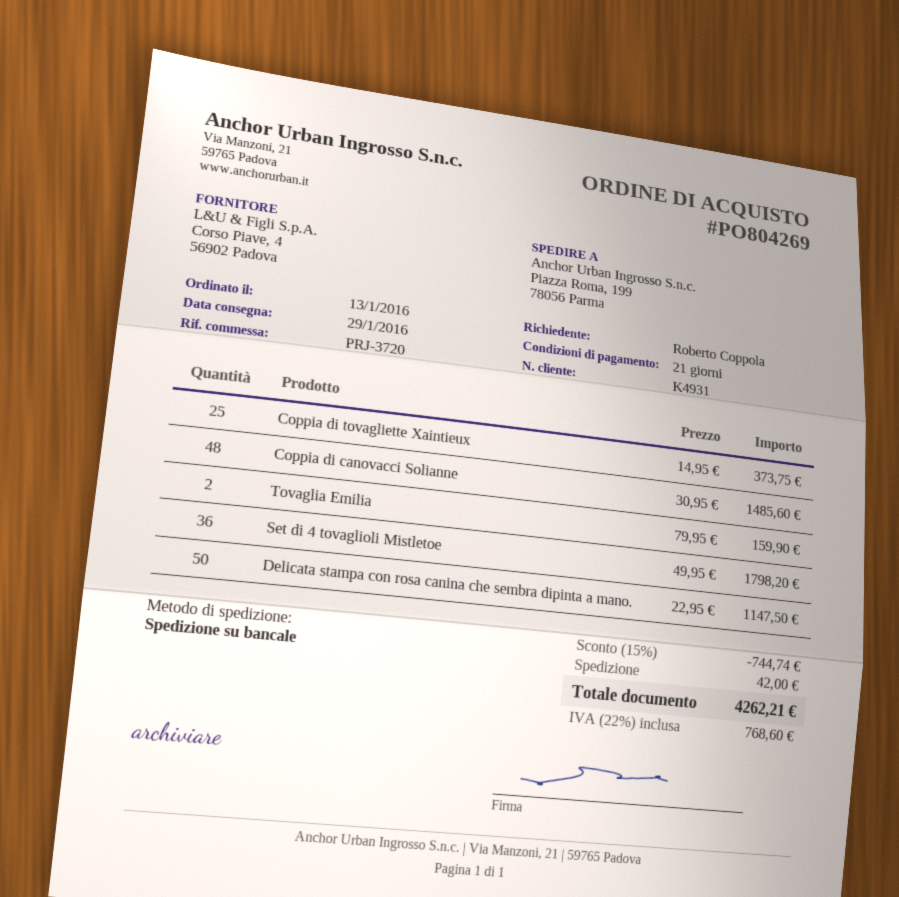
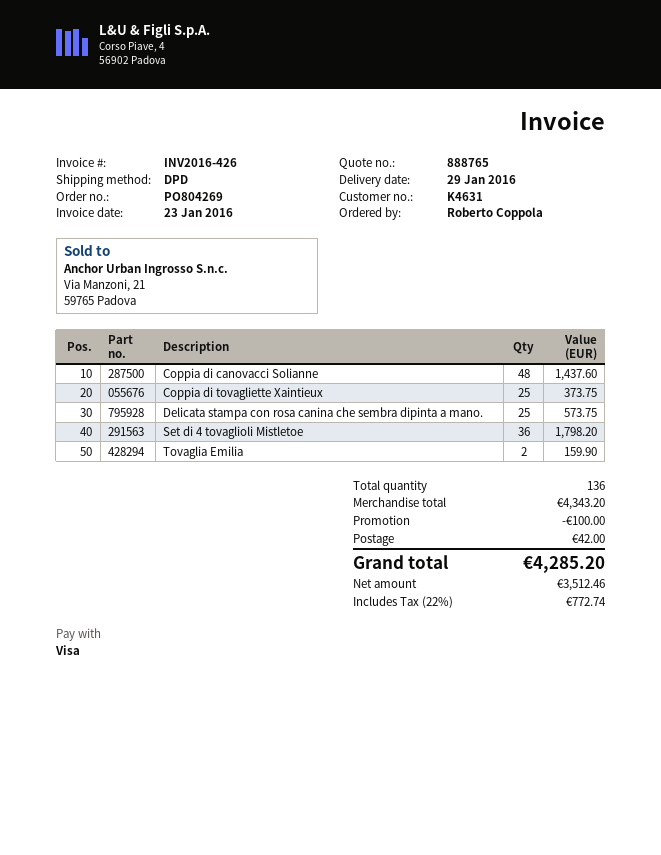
customer number: K4931 -> K4631
shipping method: pallet freight -> DPD
Coppia di canovacci Solianne: 48 for 1485.60 -> 48 for 1437.60
Delicata stampa con rosa canina che sembra dipinta a mano.: 50 for 1147.50 -> 25 for 573.75
discount: 744.74 -> 100.00
tax: 22% = 768.60 -> 22% = 772.74
total: 4262.21 -> 4285.20

